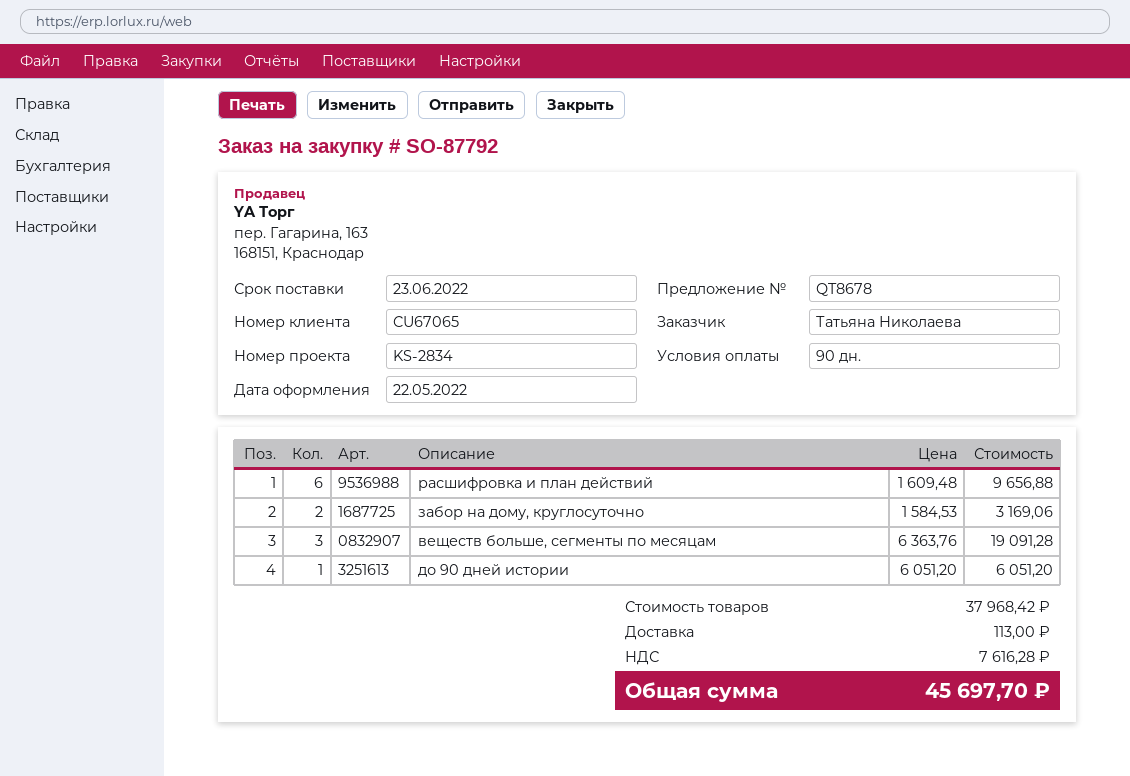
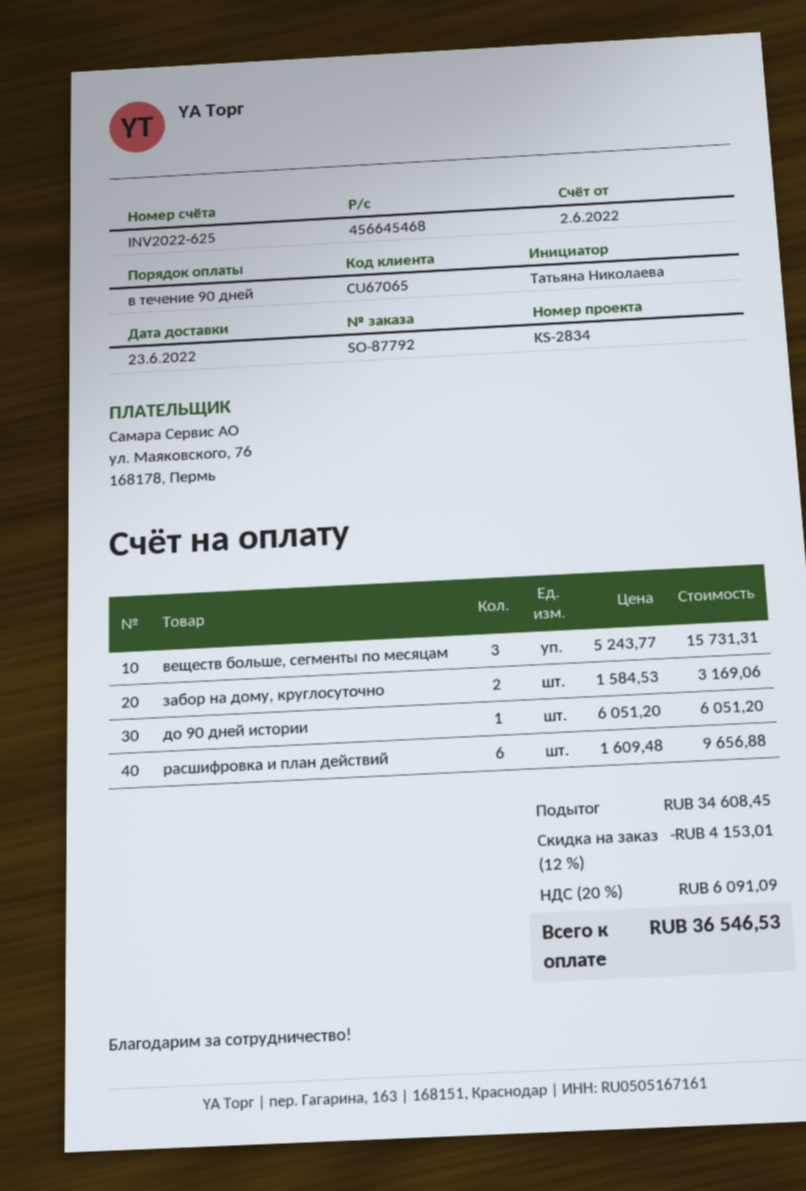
веществ больше, сегменты по месяцам: 3 x 6363.76 = 19091.28 -> 3 x 5243.77 = 15731.31
subtotal: 37968.42 -> 34608.45
discount: none -> 12% = 4153.01
shipping: 113.00 -> none
tax: 7616.28 -> 6091.09
total: 45697.70 -> 36546.53

